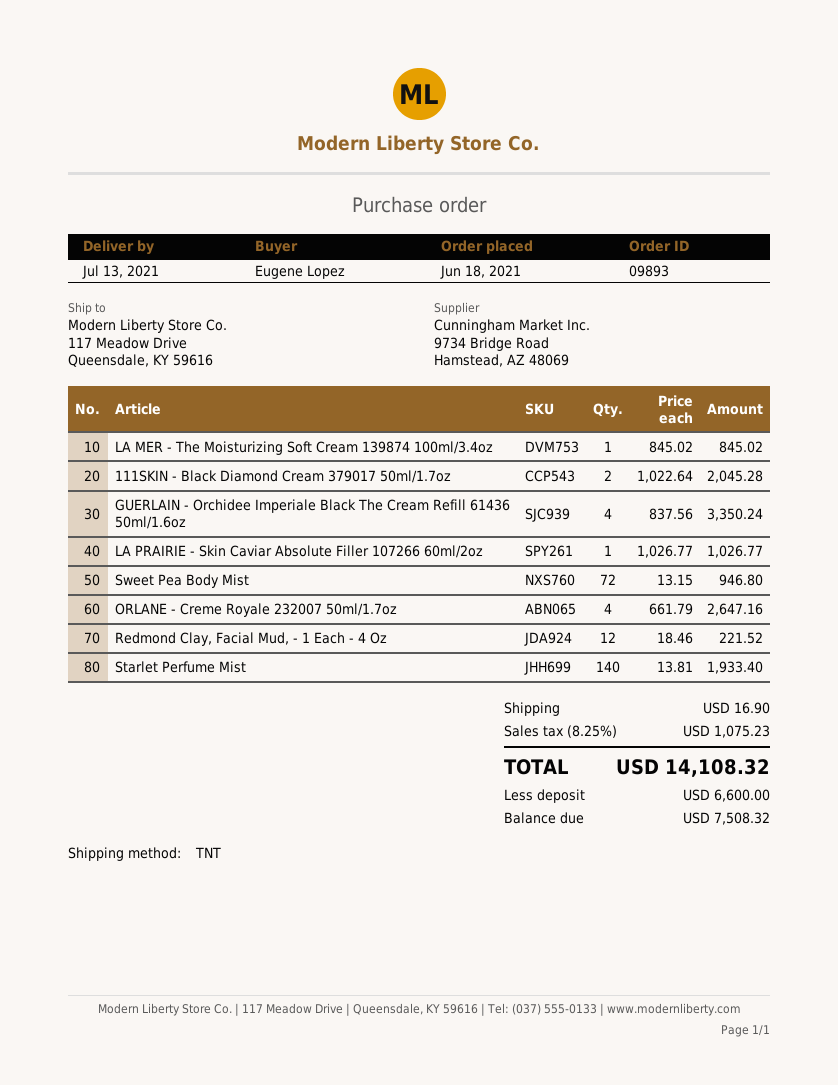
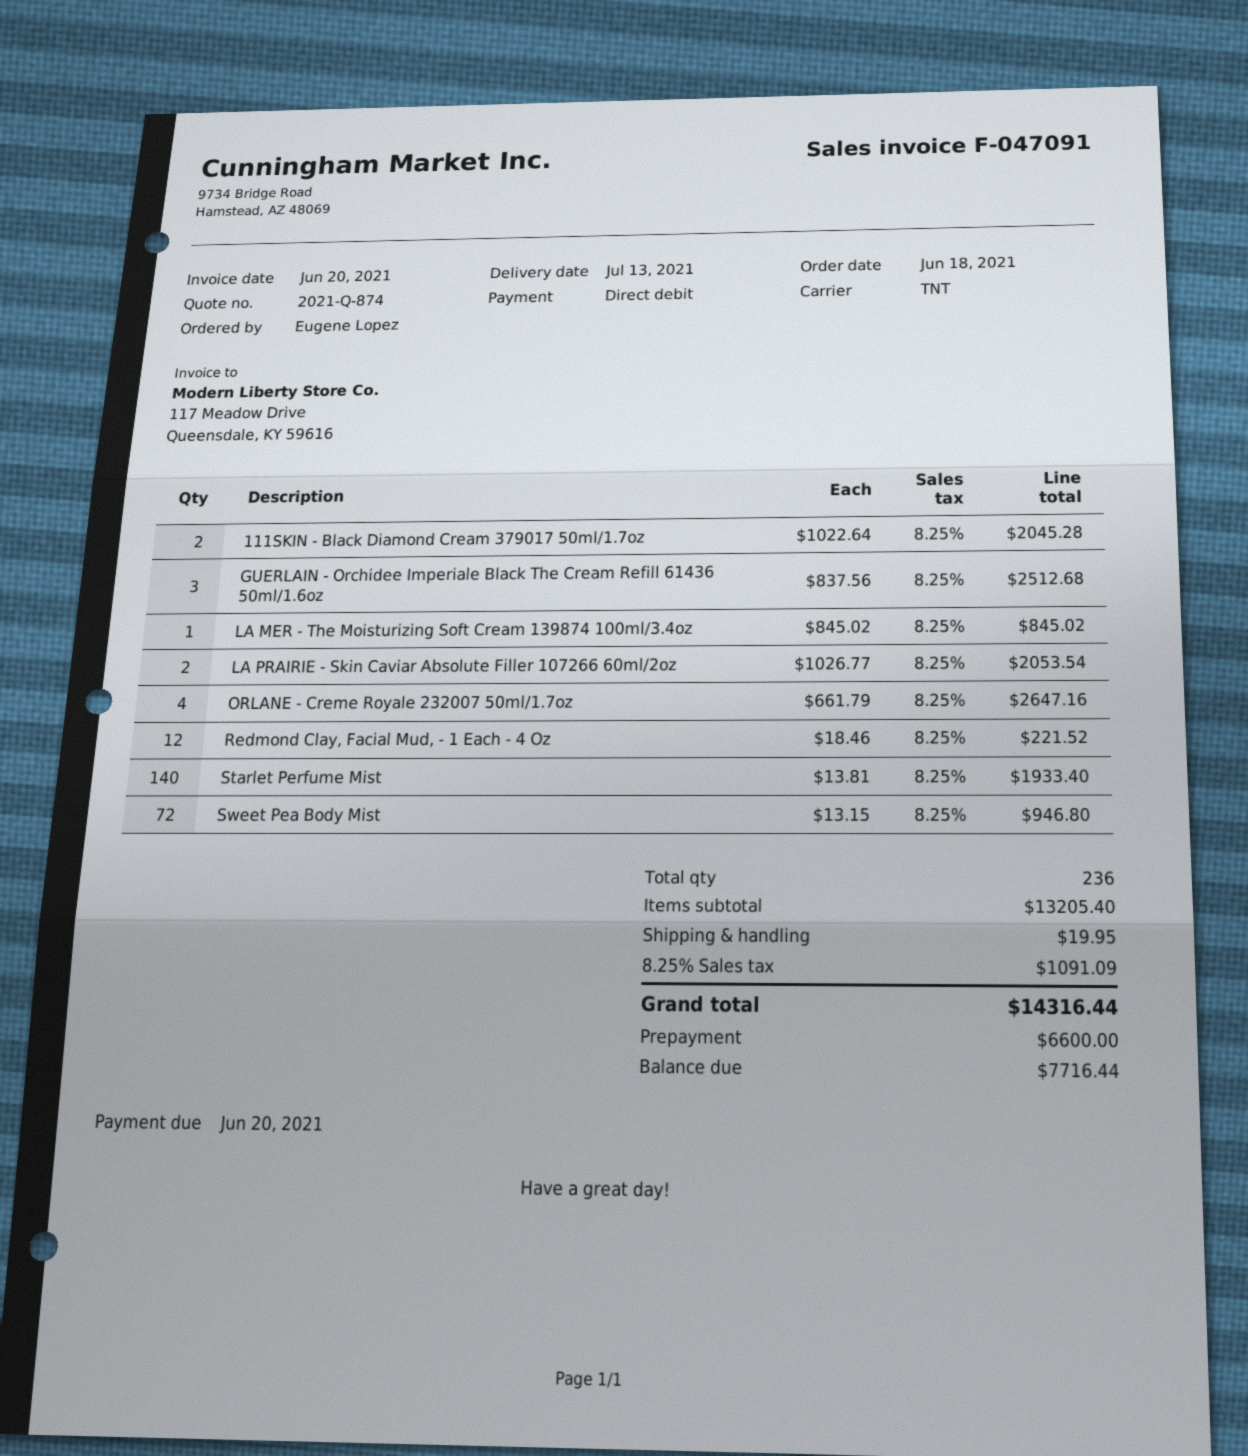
GUERLAIN - Orchidee Imperiale Black The Cream Refill 61436 50ml/1.6oz: 4 x 837.56 = 3350.24 -> 3 x 837.56 = 2512.68
LA PRAIRIE - Skin Caviar Absolute Filler 107266 60ml/2oz: 1 x 1026.77 = 1026.77 -> 2 x 1026.77 = 2053.54
shipping: 16.90 -> 19.95
tax: 8.25% = 1075.23 -> 8.25% = 1091.09
total: 14108.32 -> 14316.44
balance: 7508.32 -> 7716.44

